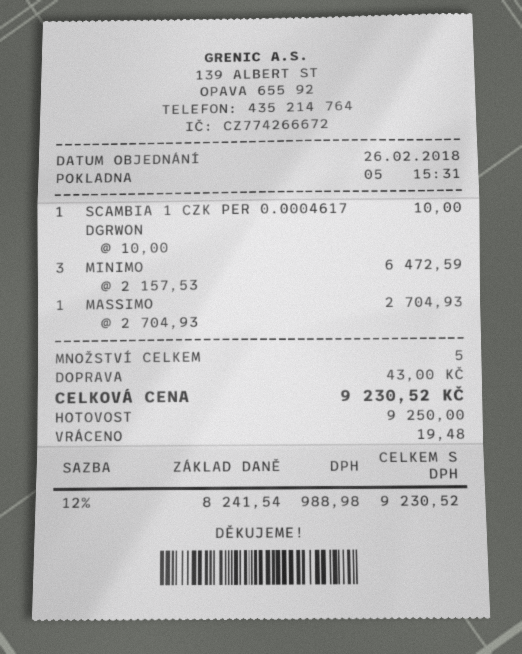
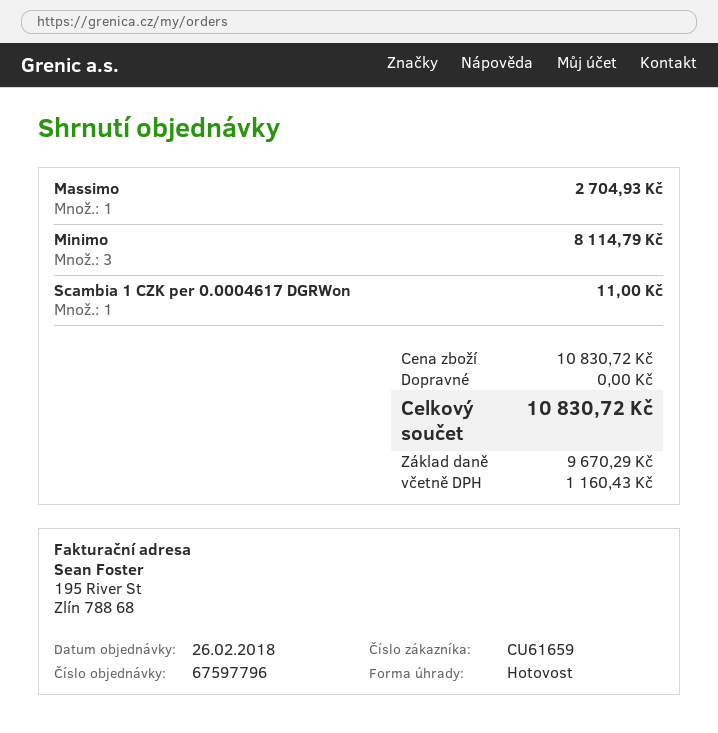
SCAMBIA 1 CZK PER 0.0004617 DGRWON: 1 for 10.00 -> 1 for 11.00
MINIMO: 3 for 6472.59 -> 3 for 8114.79
shipping: 43.00 -> 0.00
net: 8241.54 -> 9670.29
tax: 988.98 -> 1160.43
total: 9230.52 -> 10830.72

